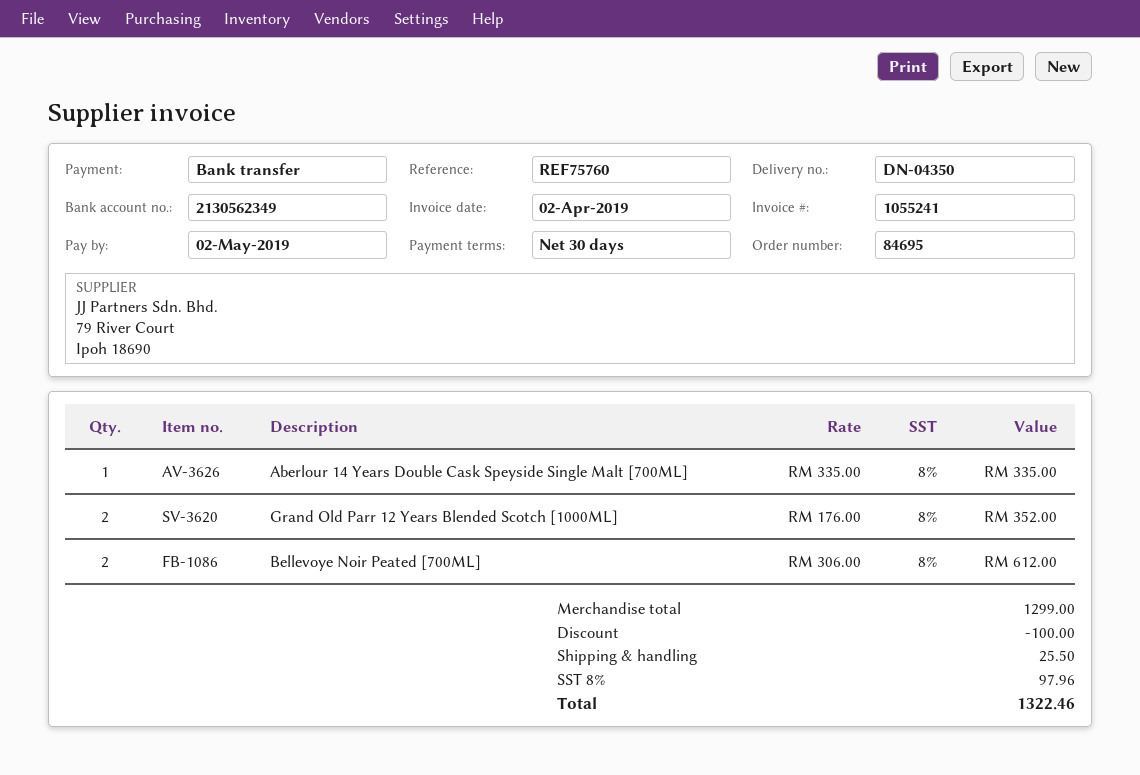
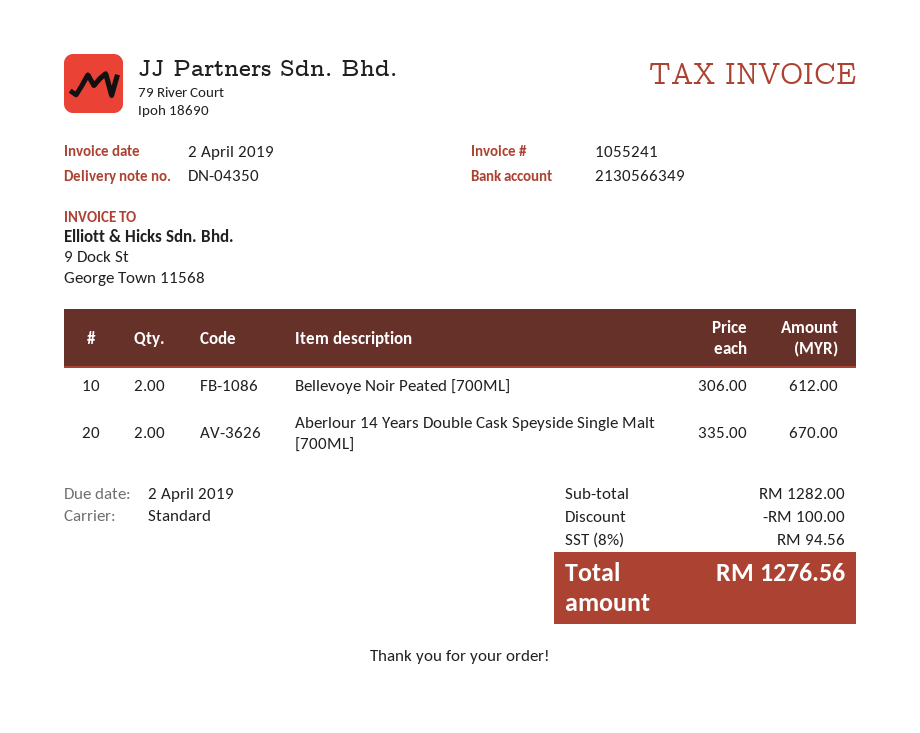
due date: 2019-05-02 -> 2019-04-02
bank account: 2130562349 -> 2130566349
Aberlour 14 Years Double Cask Speyside Single Malt [700ML]: 1 x 335.00 = 335.00 -> 2 x 335.00 = 670.00
Grand Old Parr 12 Years Blended Scotch [1000ML]: 2 x 176.00 = 352.00 -> none
subtotal: 1299.00 -> 1282.00
shipping: 25.50 -> none
tax: 8% = 97.96 -> 8% = 94.56
total: 1322.46 -> 1276.56

